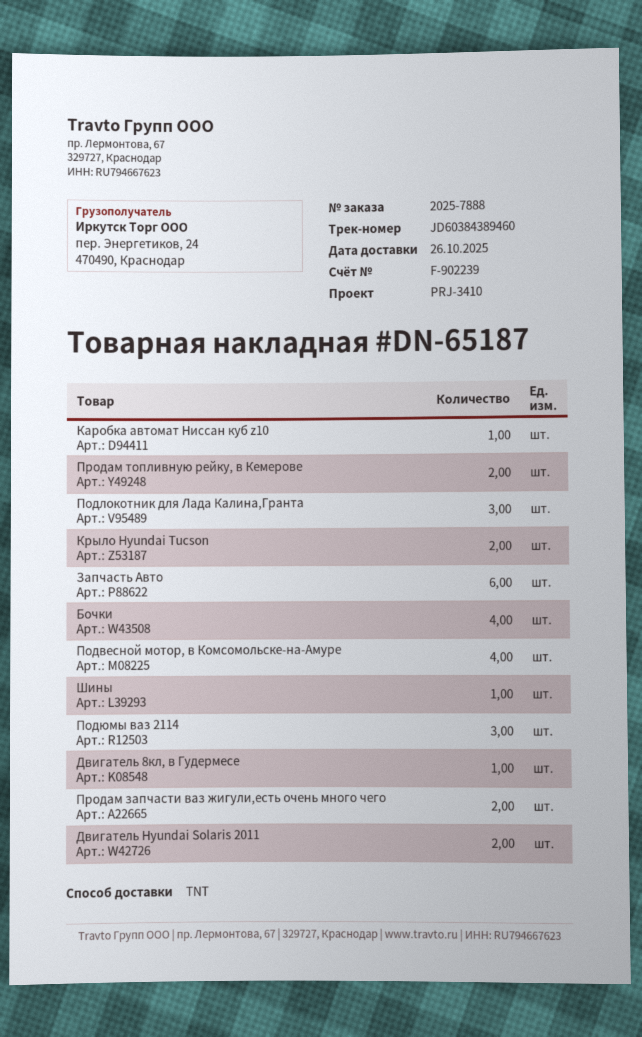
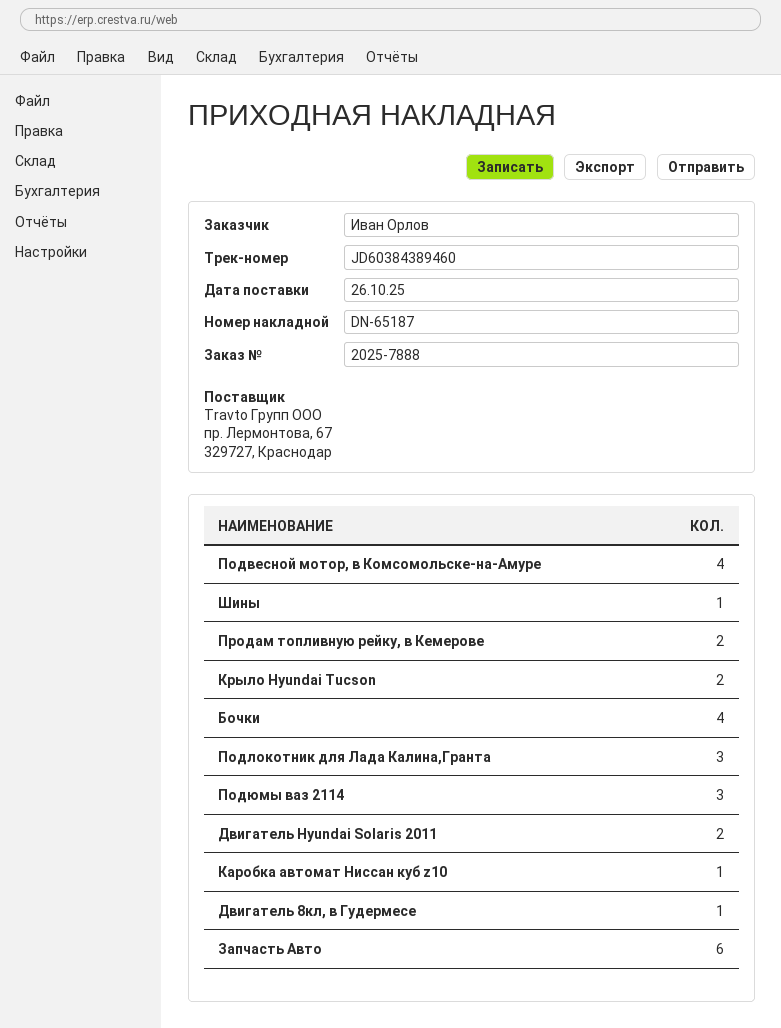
Продам запчасти ваз жигули,есть очень много чего: 2 -> none

